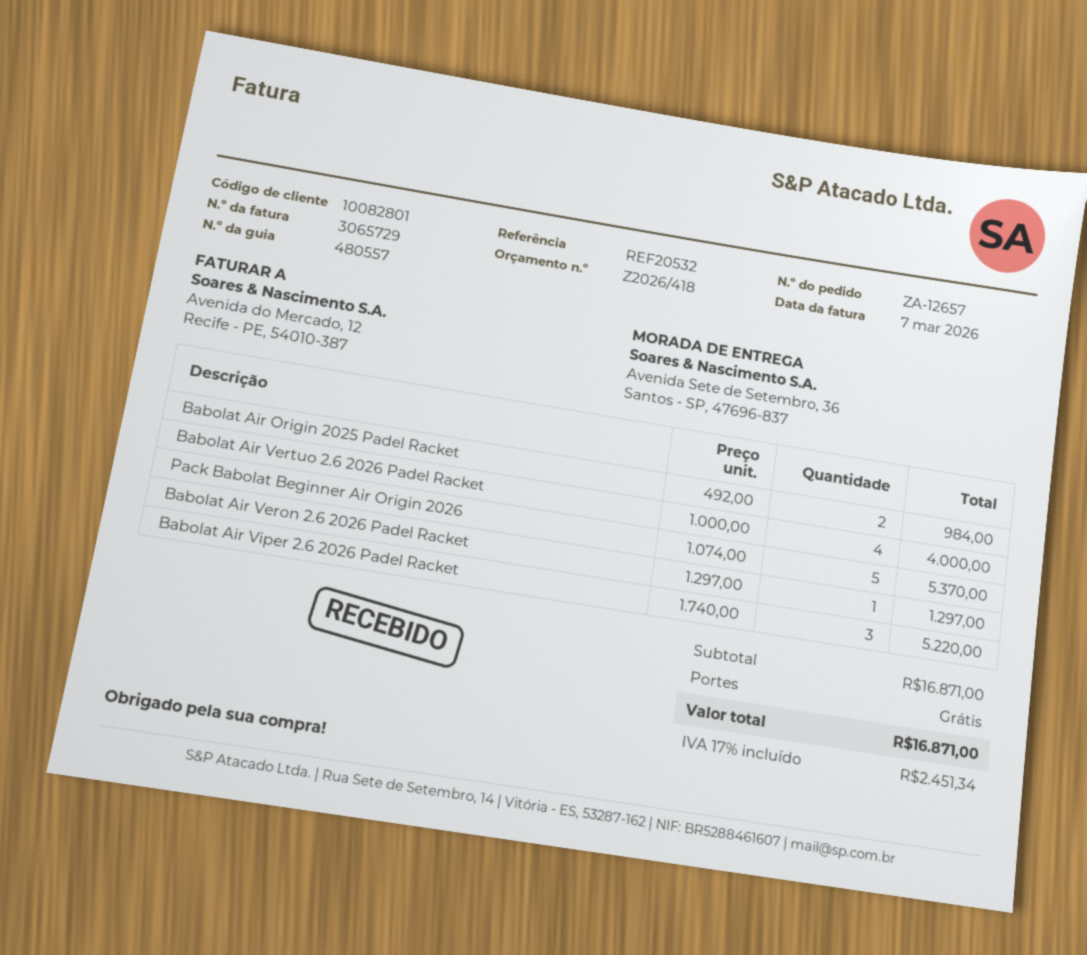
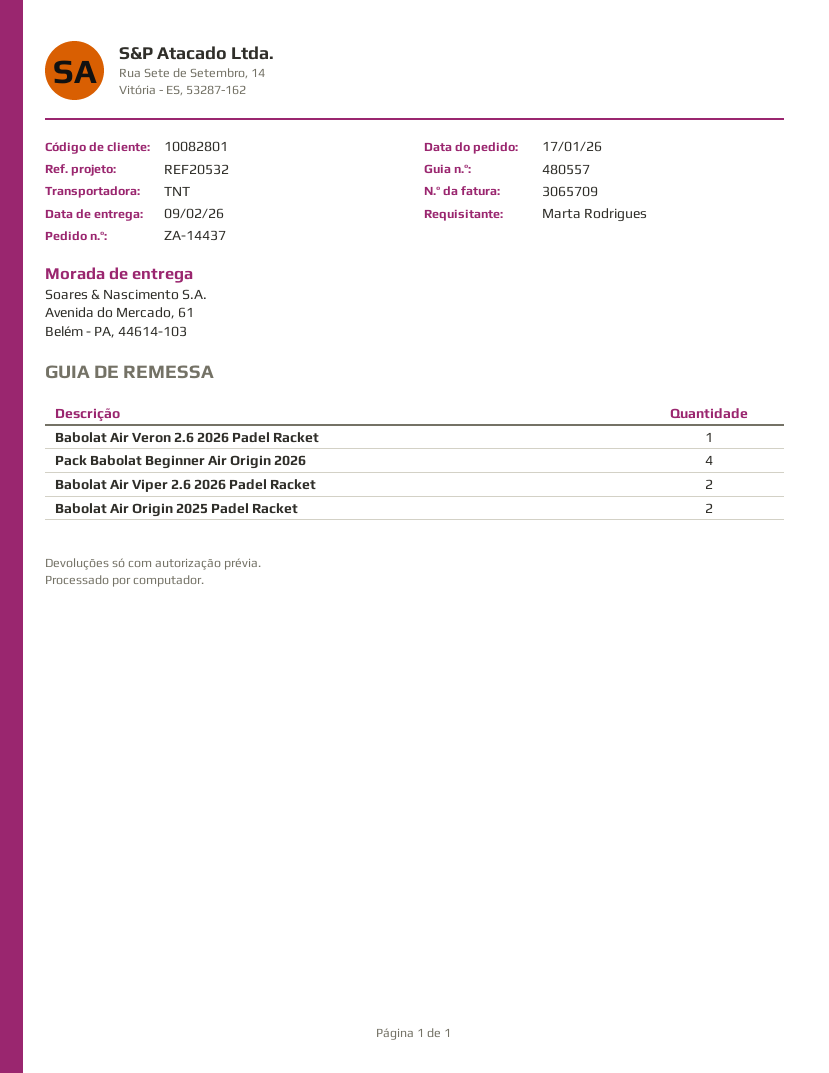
order number: ZA-12657 -> ZA-14437
invoice number: 3065729 -> 3065709
ship to: Avenida Sete de Setembro, 36, Santos - SP, 47696-837 -> Avenida do Mercado, 61, Belém - PA, 44614-103
Babolat Air Vertuo 2.6 2026 Padel Racket: 4 -> none
Pack Babolat Beginner Air Origin 2026: 5 -> 4
Babolat Air Viper 2.6 2026 Padel Racket: 3 -> 2

